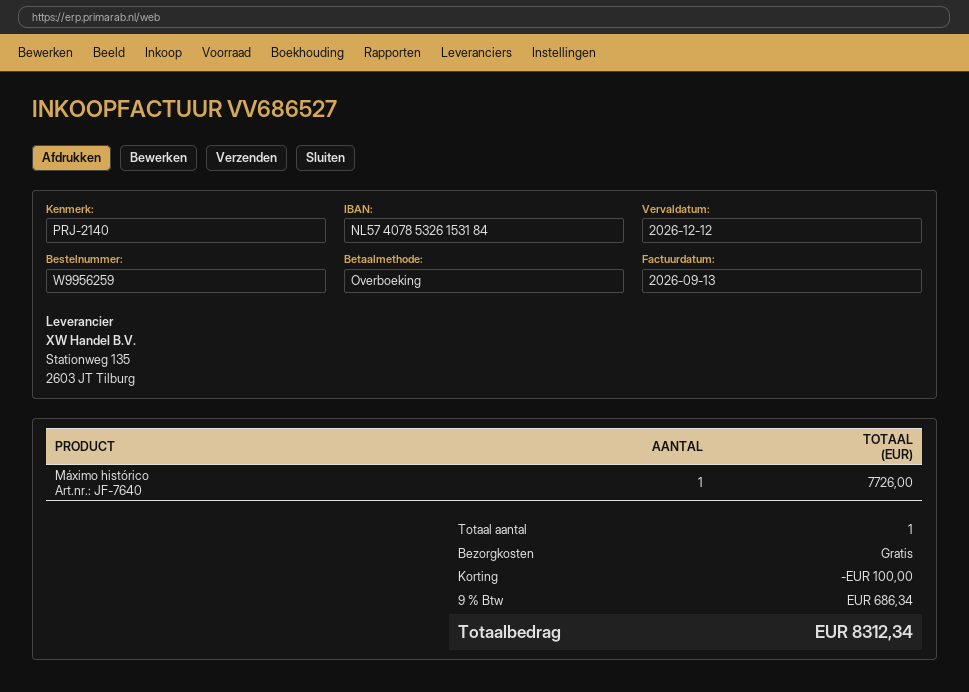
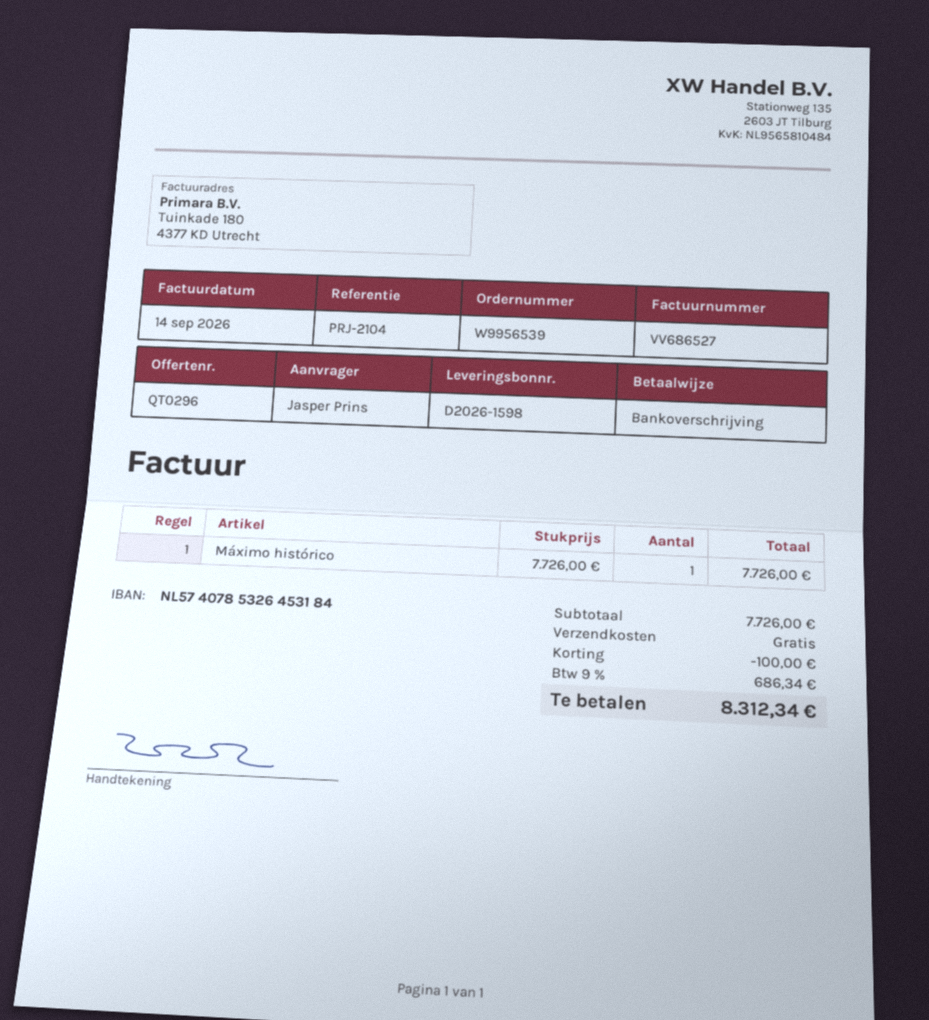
order number: W9956259 -> W9956539
invoice date: 2026-09-13 -> 2026-09-14
reference: PRJ-2140 -> PRJ-2104
bank account: NL5740785326153184 -> NL5740785326453184

